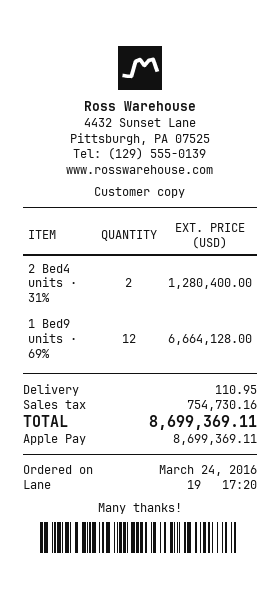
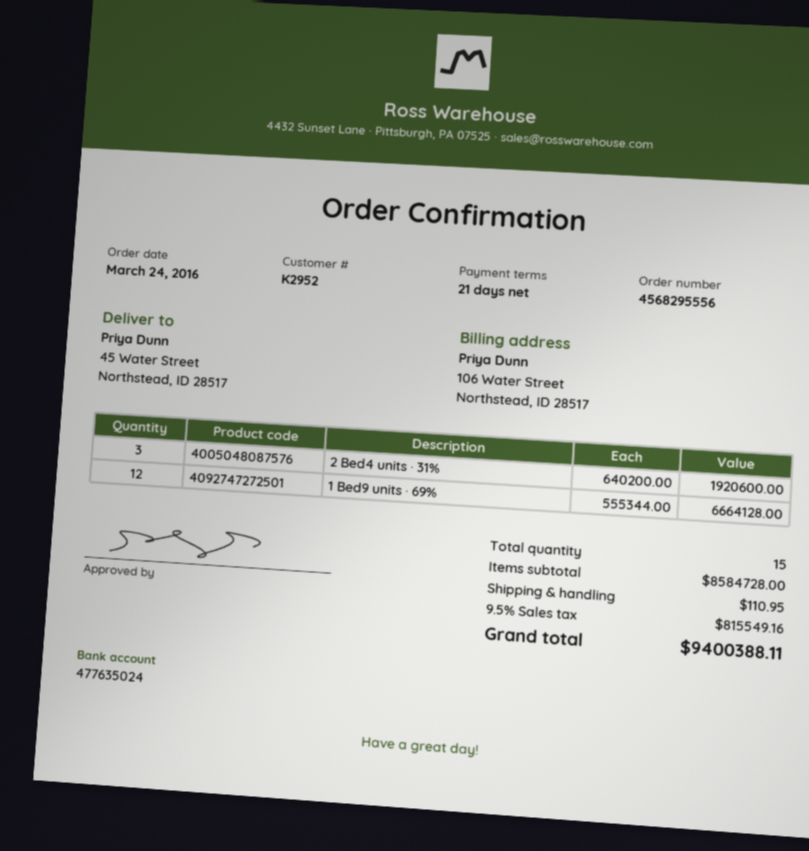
2 Bed4 units · 31%: 2 for 1280400.00 -> 3 for 1920600.00
tax: 754730.16 -> 815549.16
total: 8699369.11 -> 9400388.11

